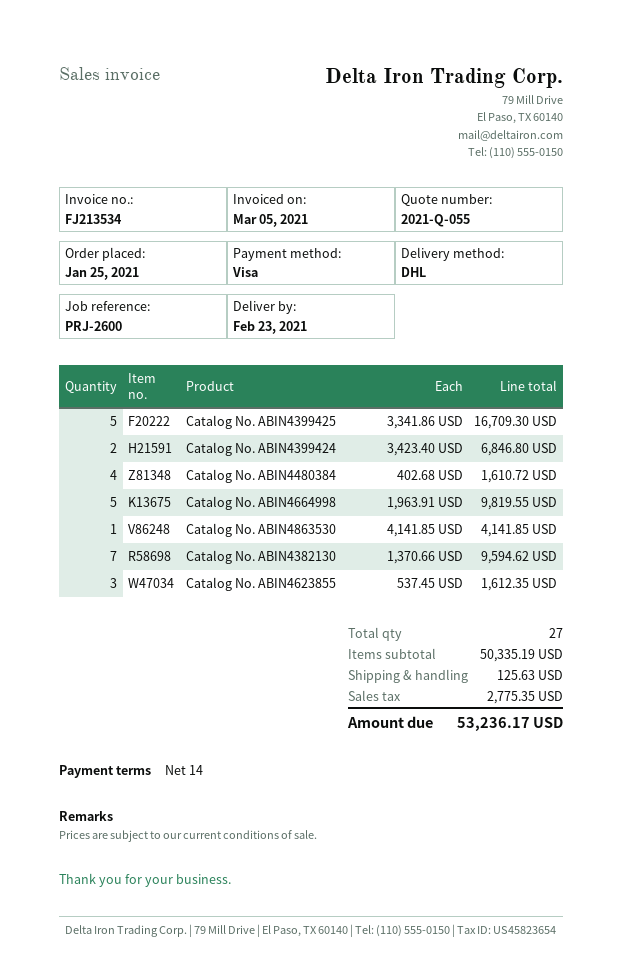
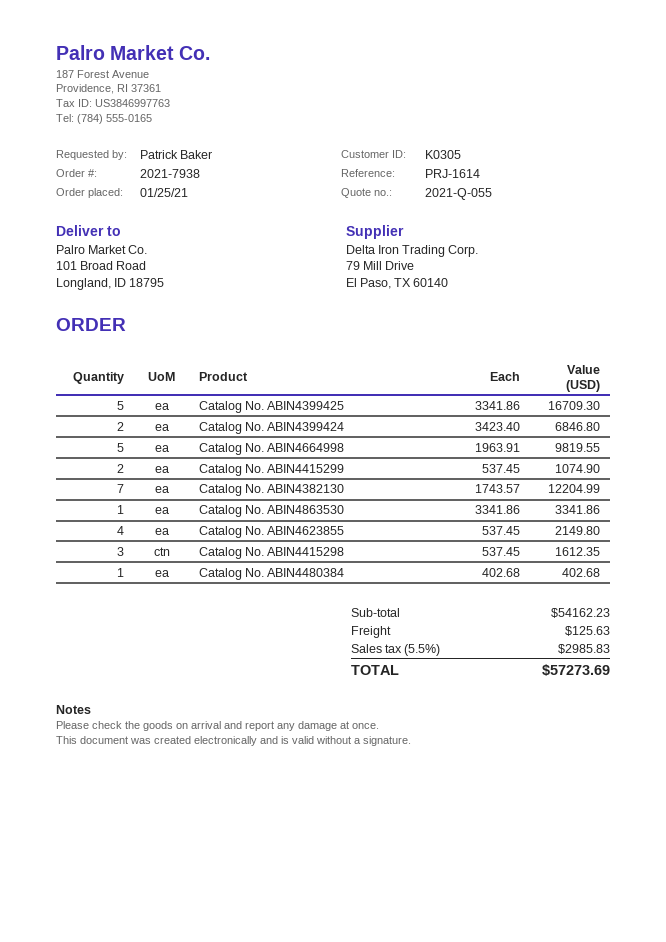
reference: PRJ-2600 -> PRJ-1614
Catalog No. ABIN4480384: 4 x 402.68 = 1610.72 -> 1 x 402.68 = 402.68
Catalog No. ABIN4863530: 1 x 4141.85 = 4141.85 -> 1 x 3341.86 = 3341.86
Catalog No. ABIN4382130: 7 x 1370.66 = 9594.62 -> 7 x 1743.57 = 12204.99
Catalog No. ABIN4623855: 3 x 537.45 = 1612.35 -> 4 x 537.45 = 2149.80
Catalog No. ABIN4415299: none -> 2 x 537.45 = 1074.90
Catalog No. ABIN4415298: none -> 3 x 537.45 = 1612.35
subtotal: 50335.19 -> 54162.23
tax: 2775.35 -> 2985.83
total: 53236.17 -> 57273.69

